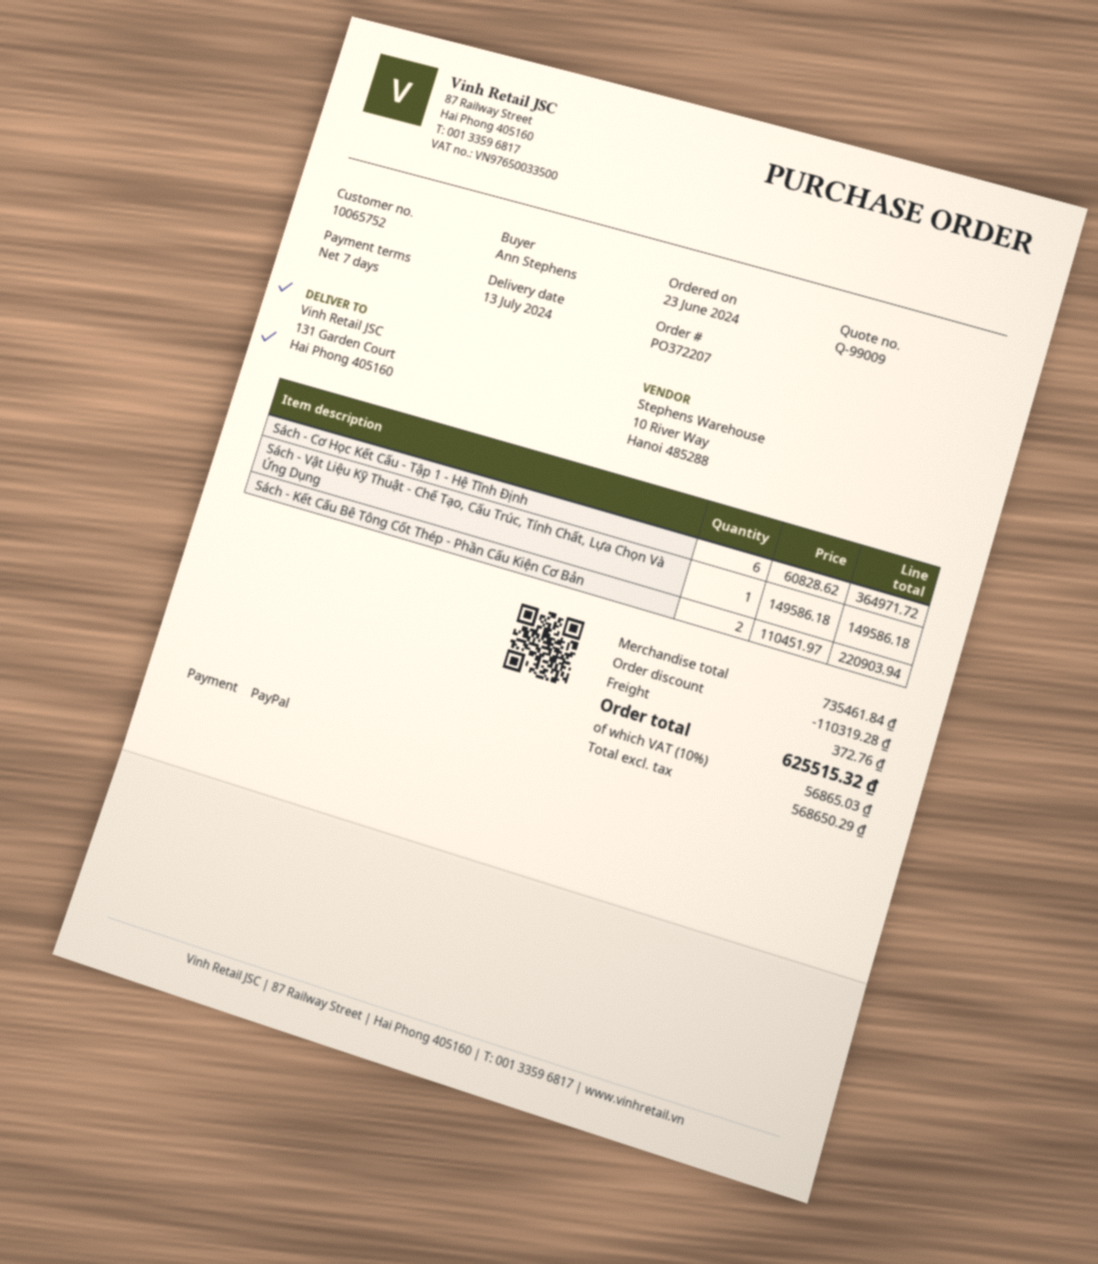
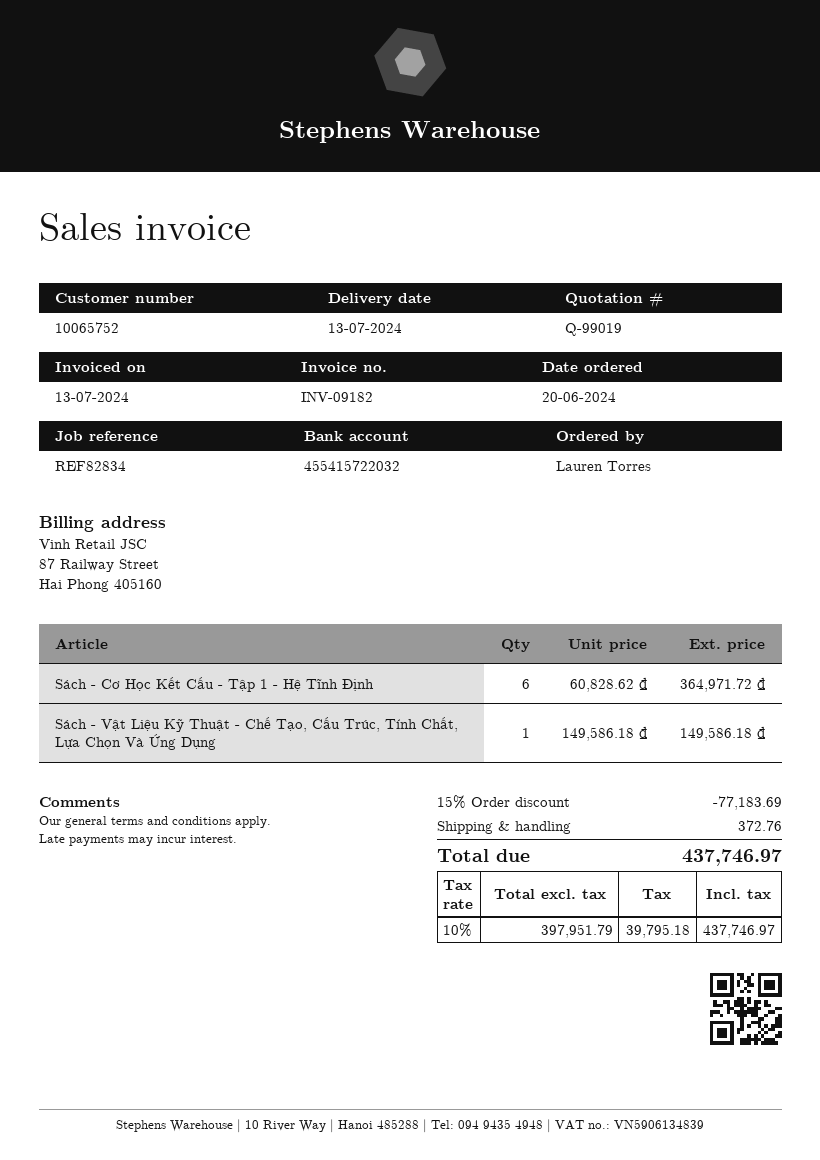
quote number: Q-99009 -> Q-99019
order date: 2024-06-23 -> 2024-06-20
ordered by: Ann Stephens -> Lauren Torres
Sách - Kết Cấu Bê Tông Cốt Thép - Phần Cấu Kiện Cơ Bản: 2 x 110451.97 = 220903.94 -> none
discount: 110319.28 -> 77183.69
net: 568650.29 -> 397951.79
tax: 10% = 56865.03 -> 10% = 39795.18
total: 625515.32 -> 437746.97

